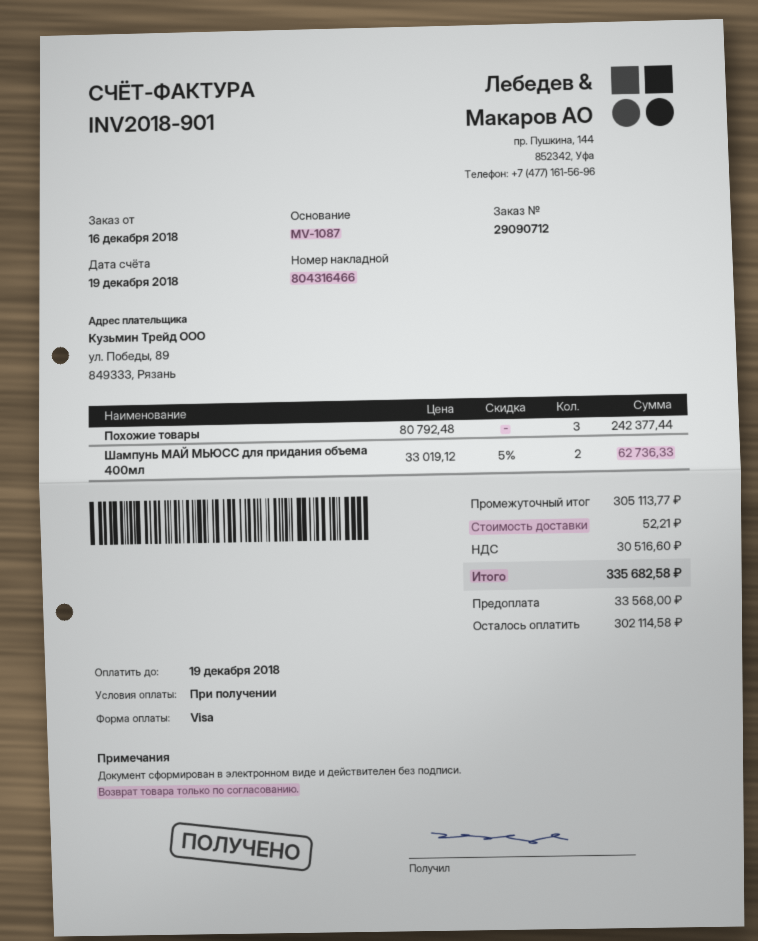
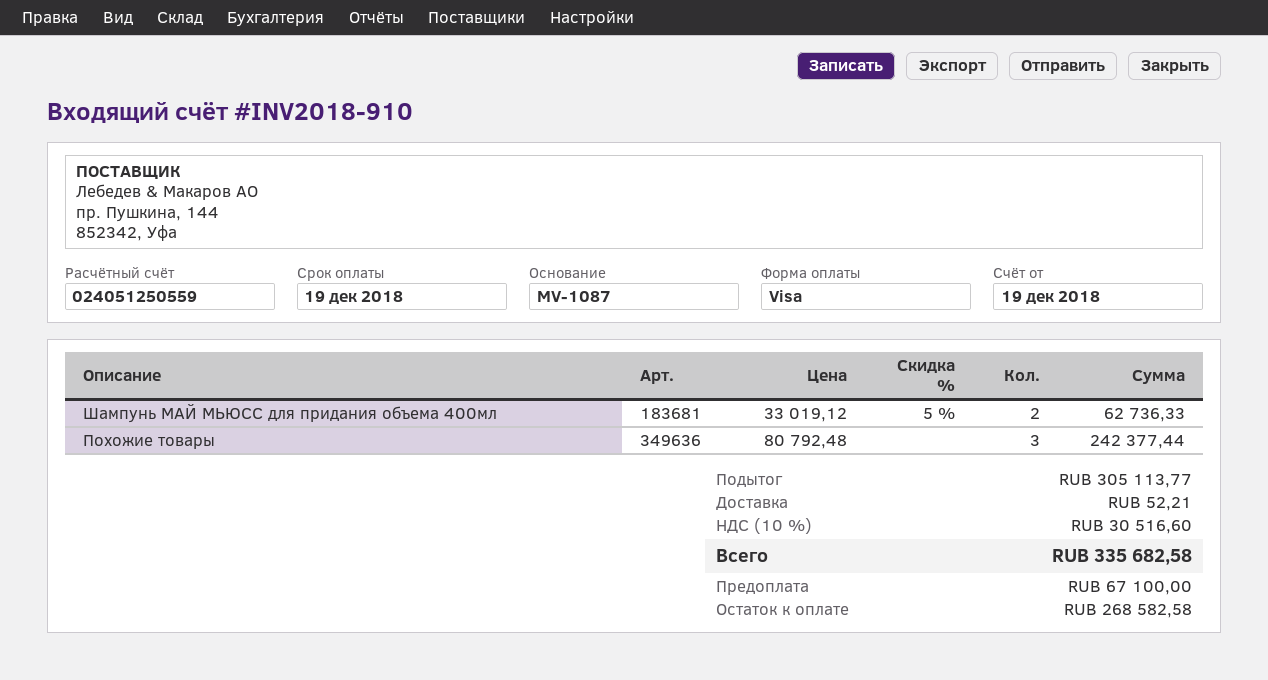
invoice number: INV2018-901 -> INV2018-910
deposit: 33568.00 -> 67100.00
balance: 302114.58 -> 268582.58

